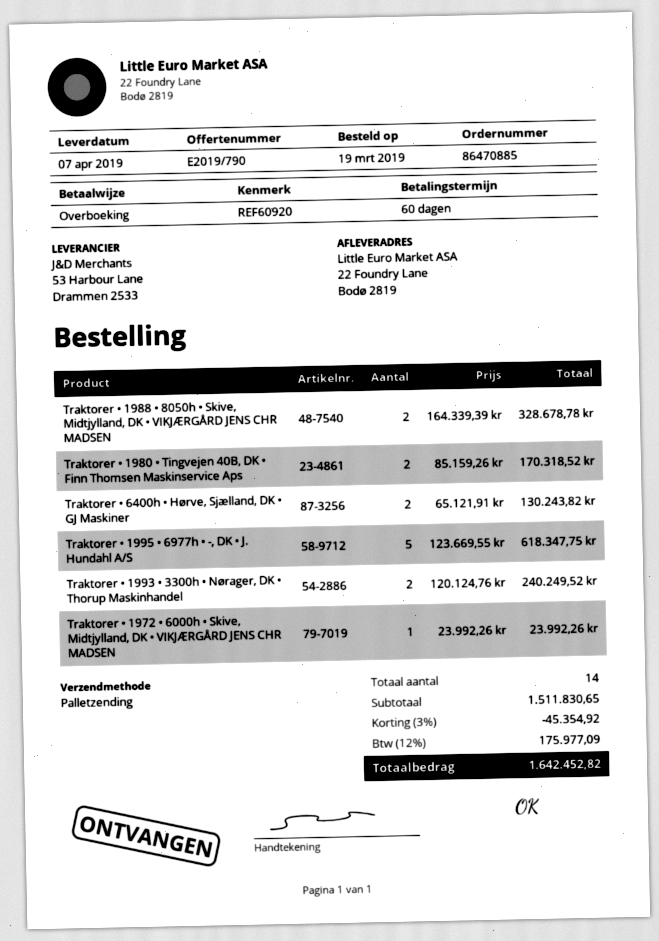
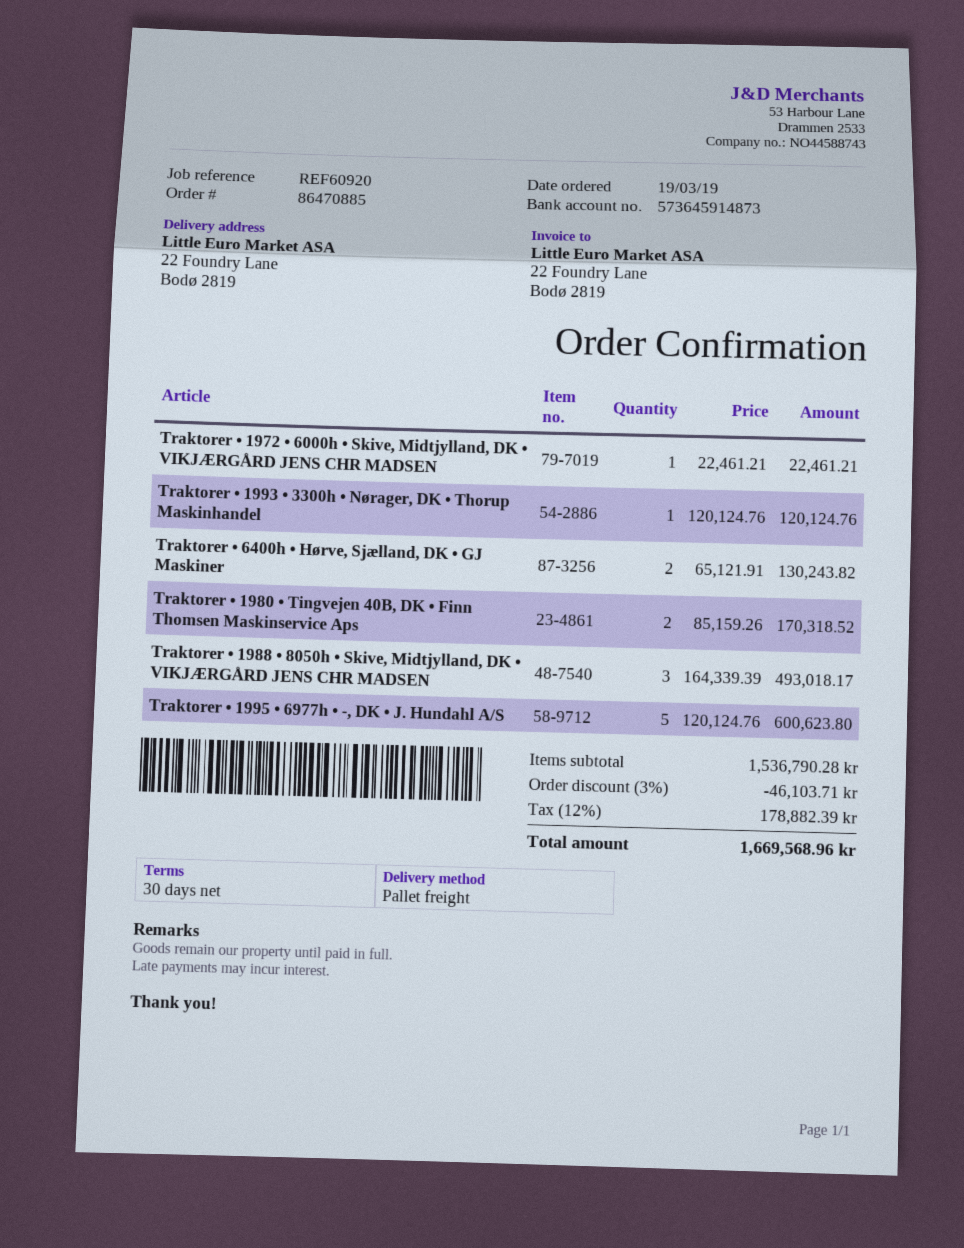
payment terms: 60 days -> 30 days
Traktorer • 1988 • 8050h • Skive, Midtjylland, DK • VIKJÆRGÅRD JENS CHR MADSEN: 2 x 164339.39 = 328678.78 -> 3 x 164339.39 = 493018.17
Traktorer • 1995 • 6977h • -, DK • J. Hundahl A/S: 5 x 123669.55 = 618347.75 -> 5 x 120124.76 = 600623.80
Traktorer • 1993 • 3300h • Nørager, DK • Thorup Maskinhandel: 2 x 120124.76 = 240249.52 -> 1 x 120124.76 = 120124.76
Traktorer • 1972 • 6000h • Skive, Midtjylland, DK • VIKJÆRGÅRD JENS CHR MADSEN: 1 x 23992.26 = 23992.26 -> 1 x 22461.21 = 22461.21
subtotal: 1511830.65 -> 1536790.28
discount: 3% = 45354.92 -> 3% = 46103.71
tax: 12% = 175977.09 -> 12% = 178882.39
total: 1642452.82 -> 1669568.96

